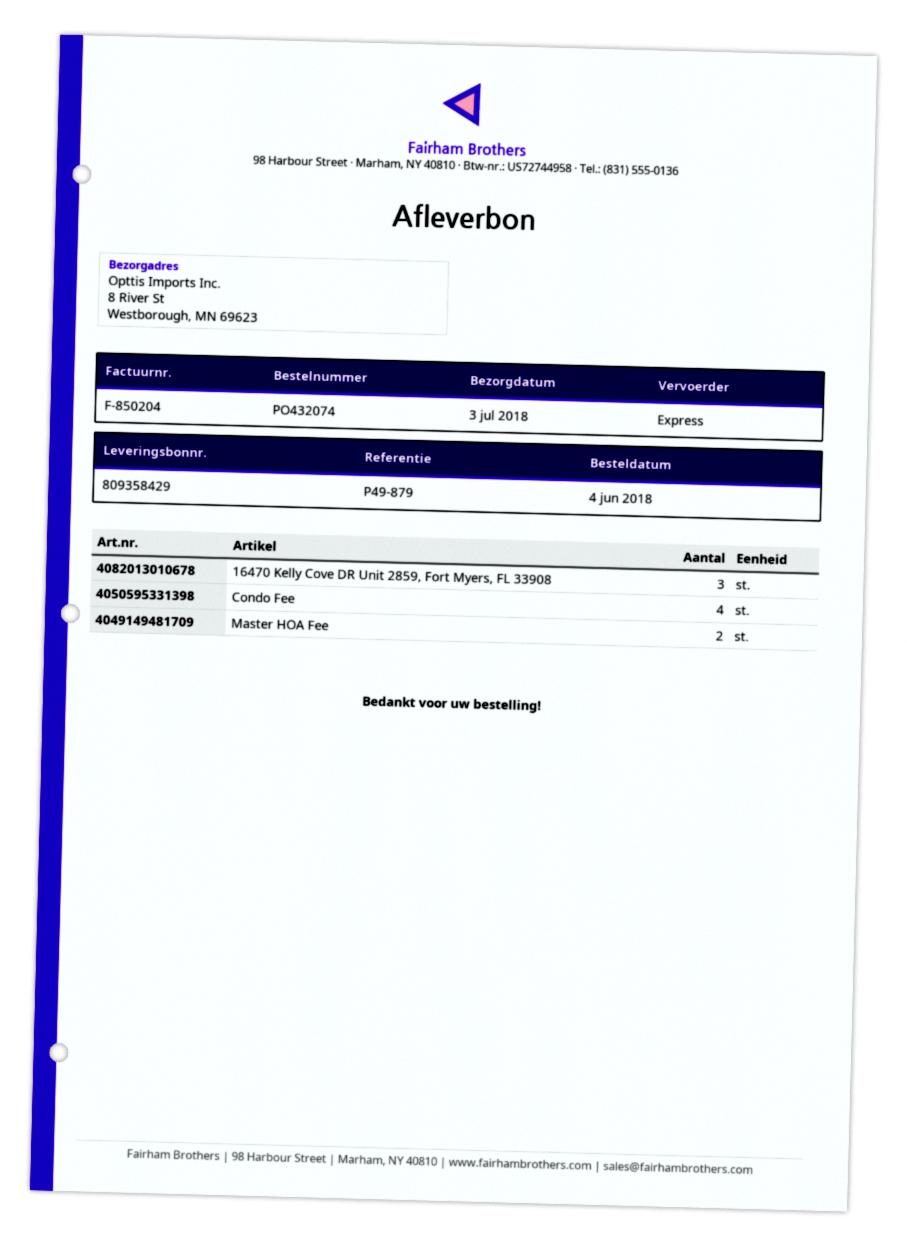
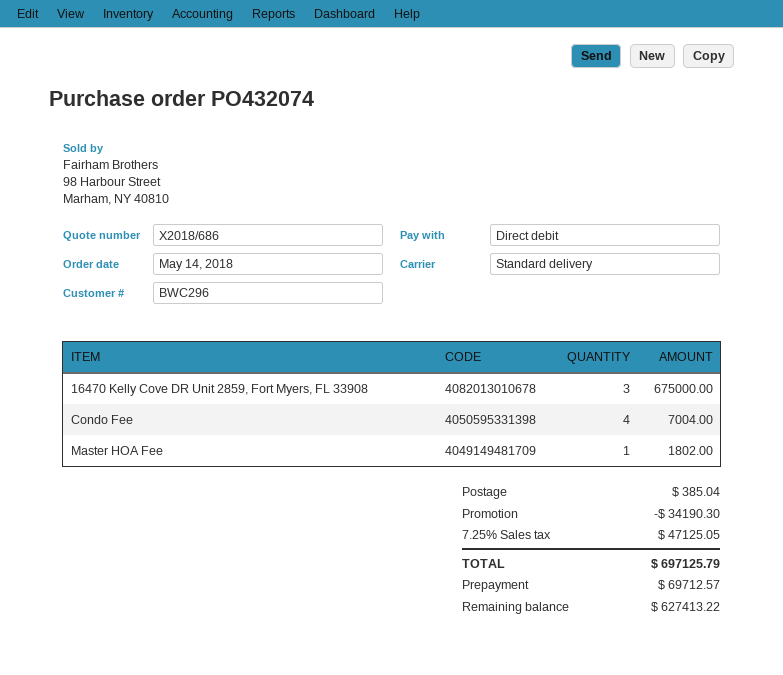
order date: 2018-06-04 -> 2018-05-14
shipping method: express -> standard
Master HOA Fee: 2 -> 1

